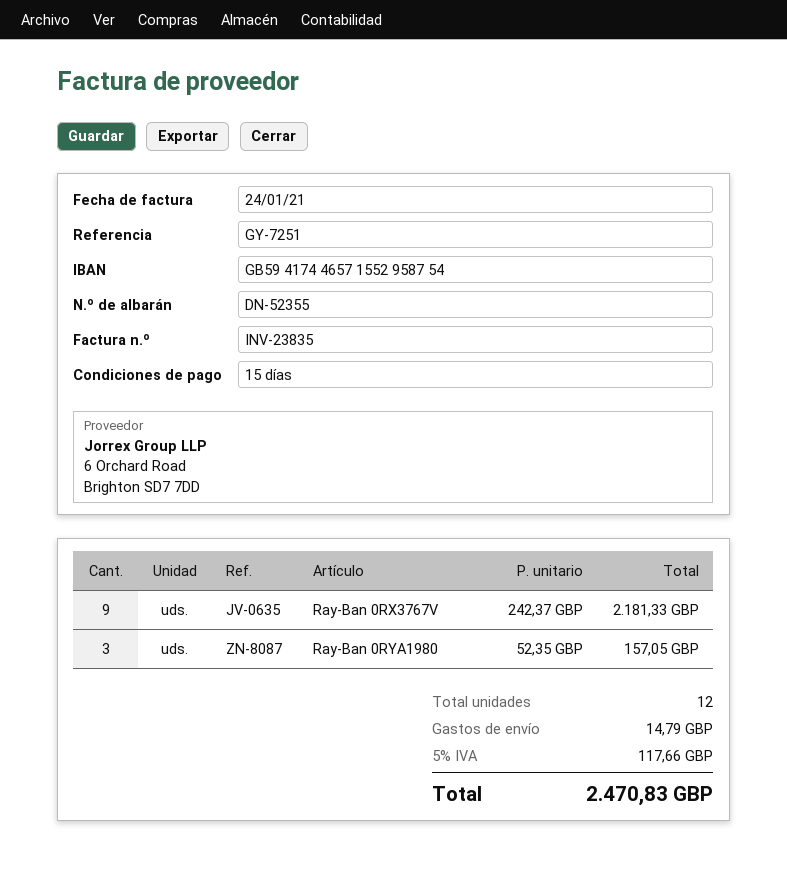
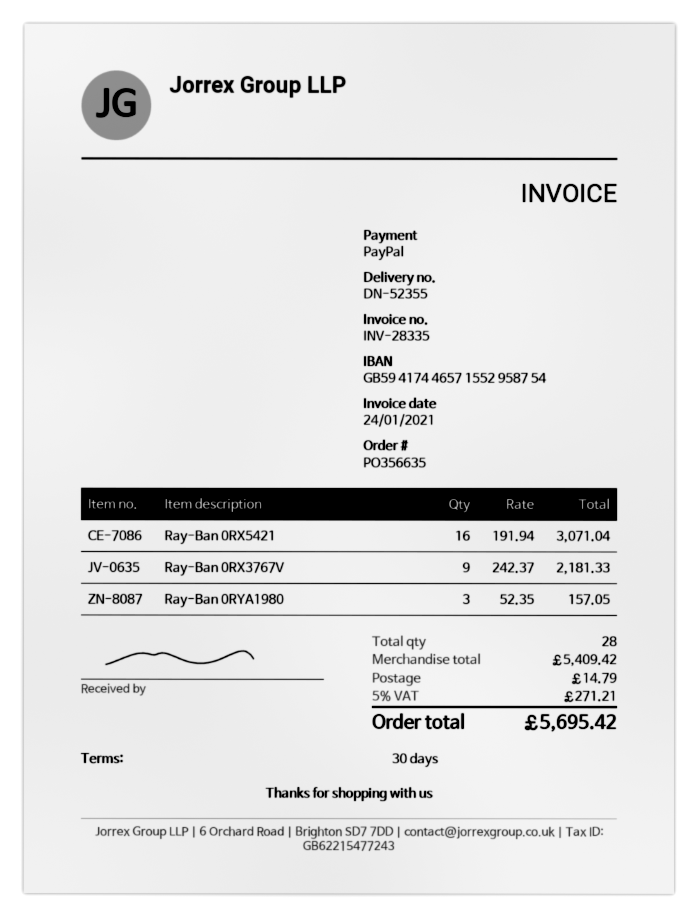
invoice number: INV-23835 -> INV-28335
payment terms: 15 days -> 30 days
Ray-Ban 0RX5421: none -> 16 x 191.94 = 3071.04
total quantity: 12 -> 28
tax: 5% = 117.66 -> 5% = 271.21
total: 2470.83 -> 5695.42

